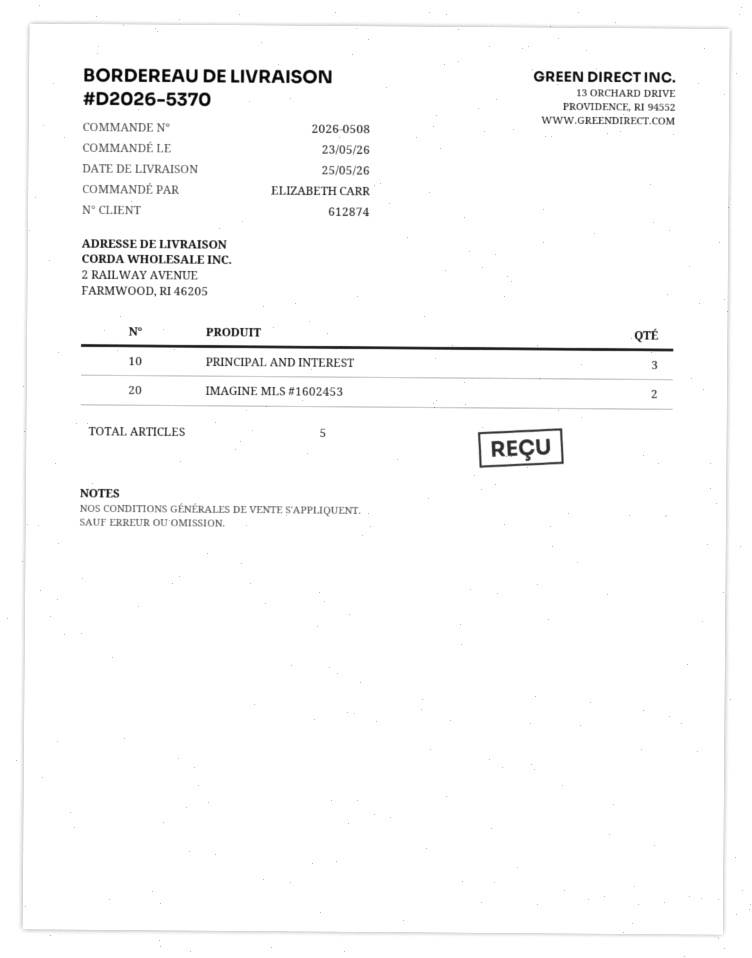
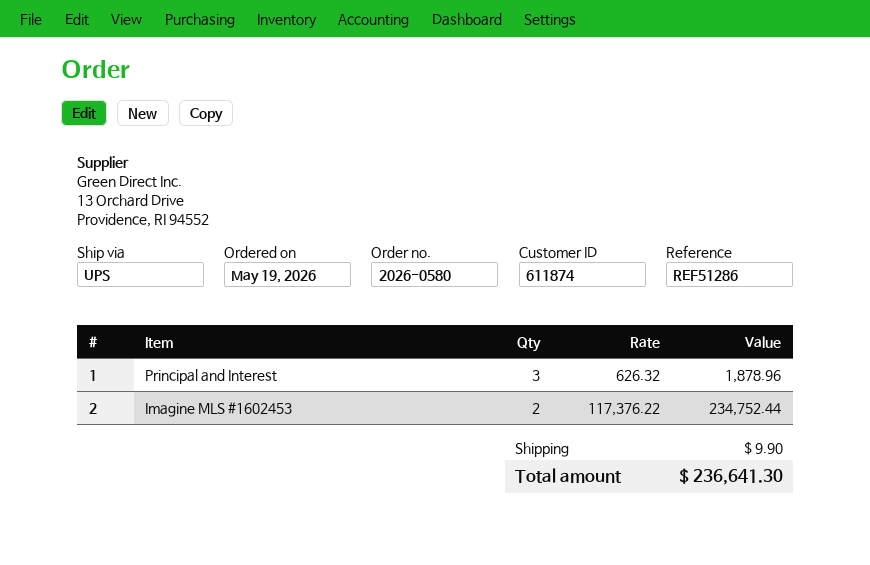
order number: 2026-0508 -> 2026-0580
order date: 2026-05-23 -> 2026-05-19
customer number: 612874 -> 611874

